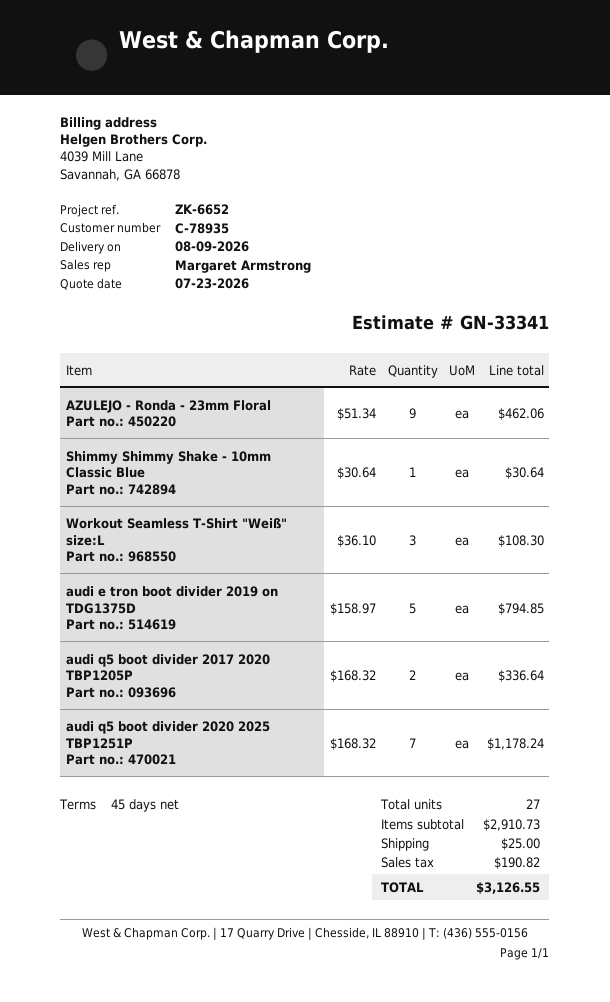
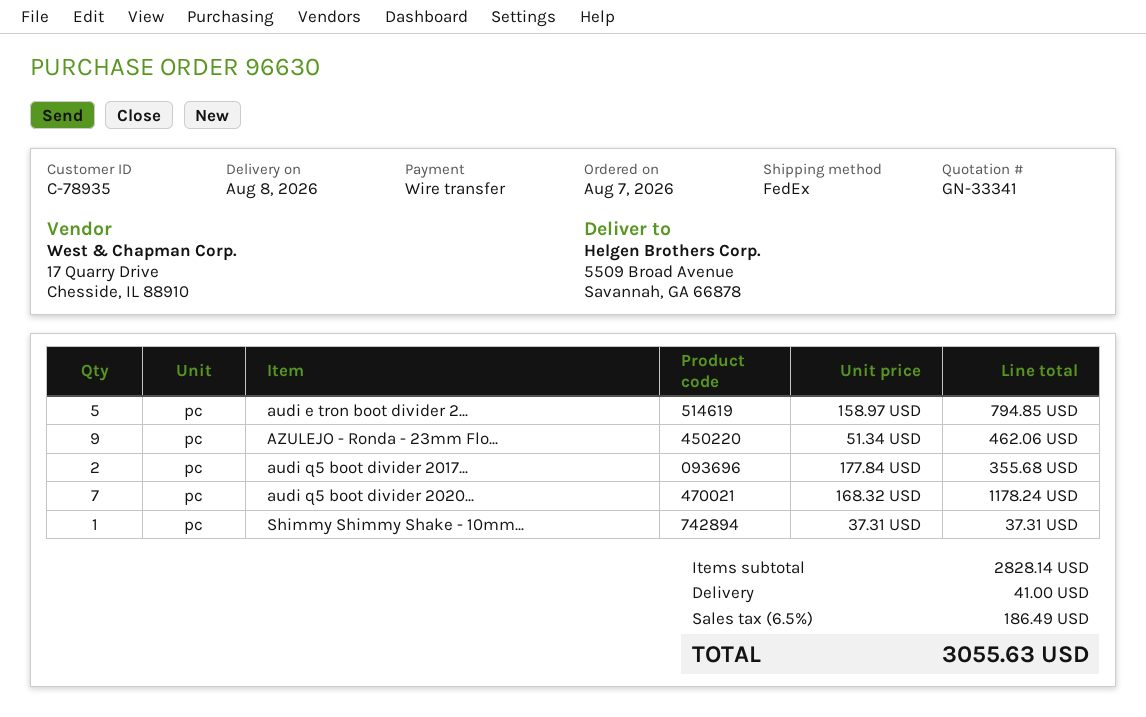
delivery date: 2026-08-09 -> 2026-08-08
Shimmy Shimmy Shake - 10mm Classic Blue: 1 x 30.64 = 30.64 -> 1 x 37.31 = 37.31
Workout Seamless T-Shirt "Weiß" size:L: 3 x 36.10 = 108.30 -> none
audi q5 boot divider 2017 2020 TBP1205P: 2 x 168.32 = 336.64 -> 2 x 177.84 = 355.68
subtotal: 2910.73 -> 2828.14
shipping: 25.00 -> 41.00
tax: 190.82 -> 186.49
total: 3126.55 -> 3055.63

